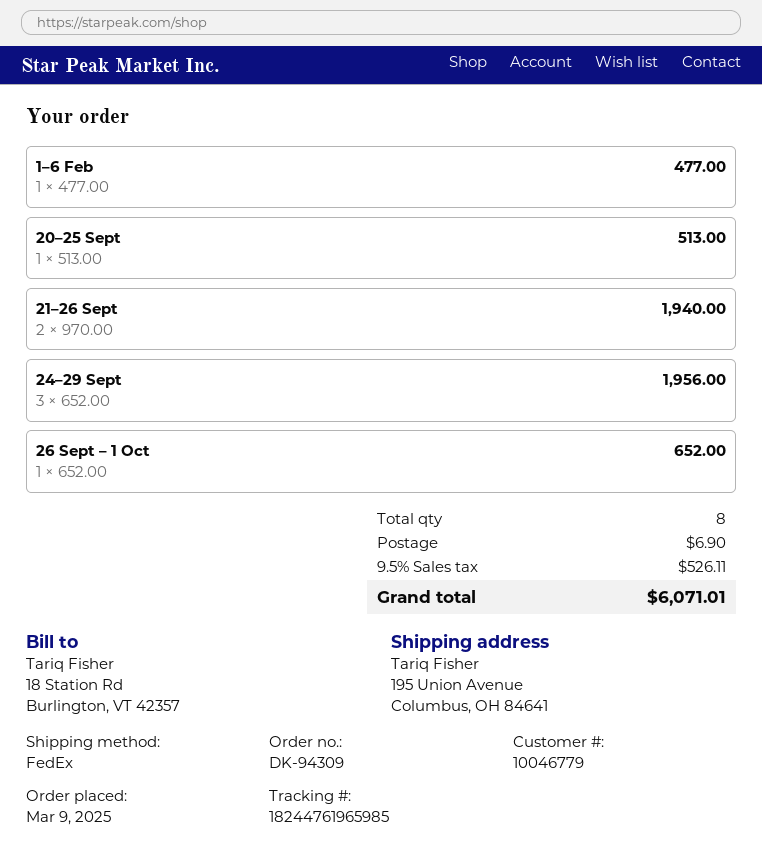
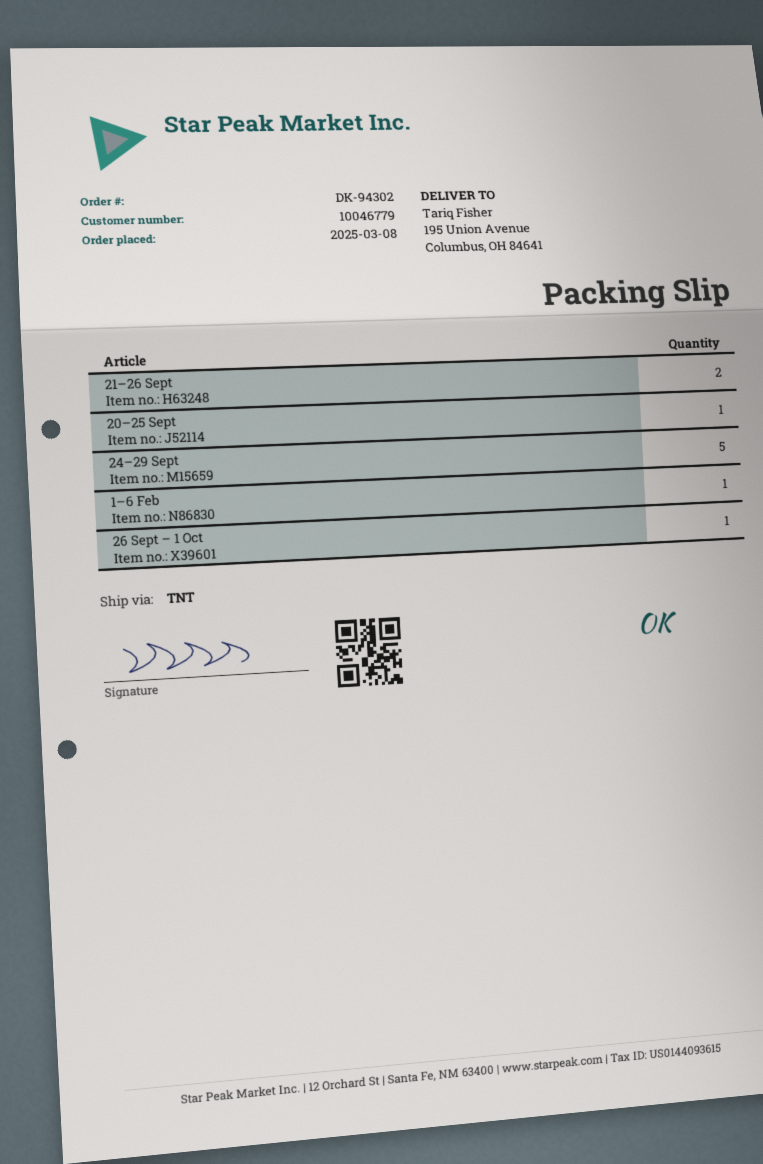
order number: DK-94309 -> DK-94302
order date: 2025-03-09 -> 2025-03-08
shipping method: FedEx -> TNT
24–29 Sept: 3 -> 5

